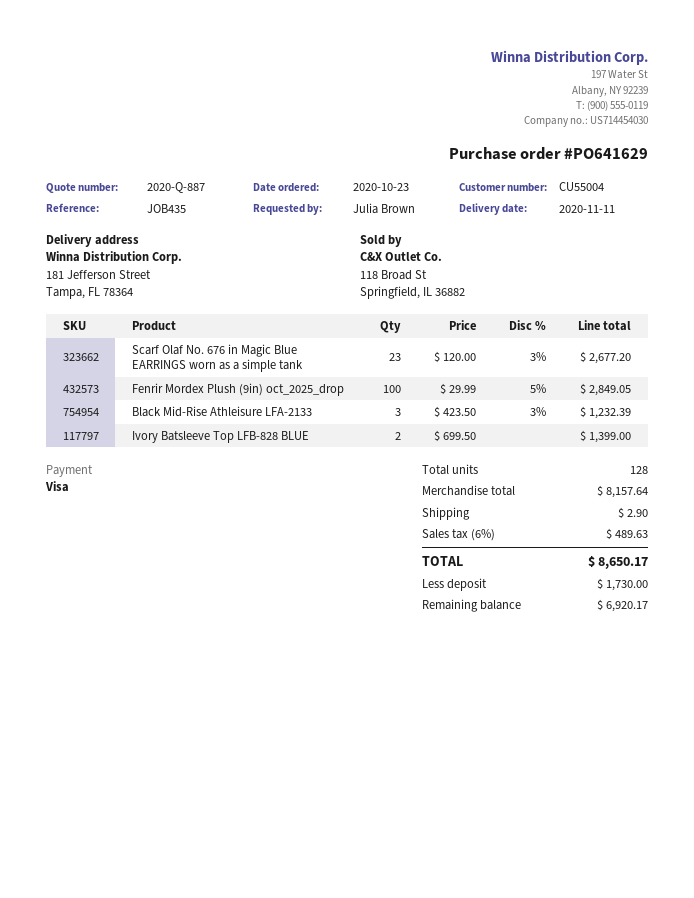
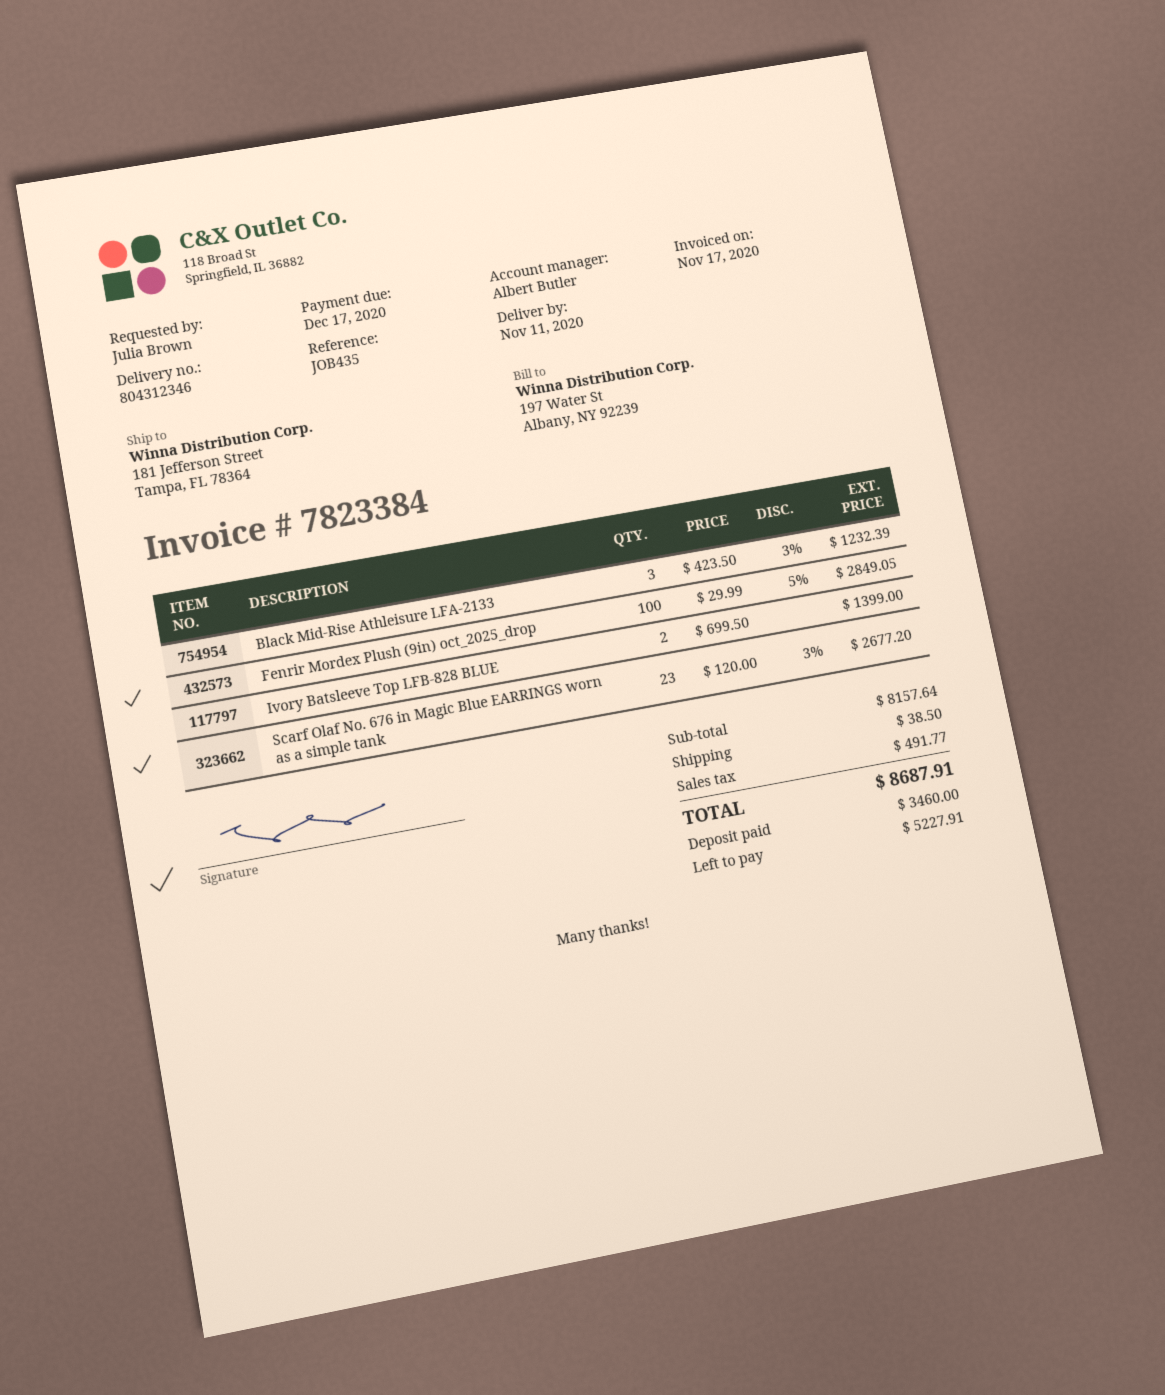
shipping: 2.90 -> 38.50
tax: 489.63 -> 491.77
total: 8650.17 -> 8687.91
deposit: 1730.00 -> 3460.00
balance: 6920.17 -> 5227.91

